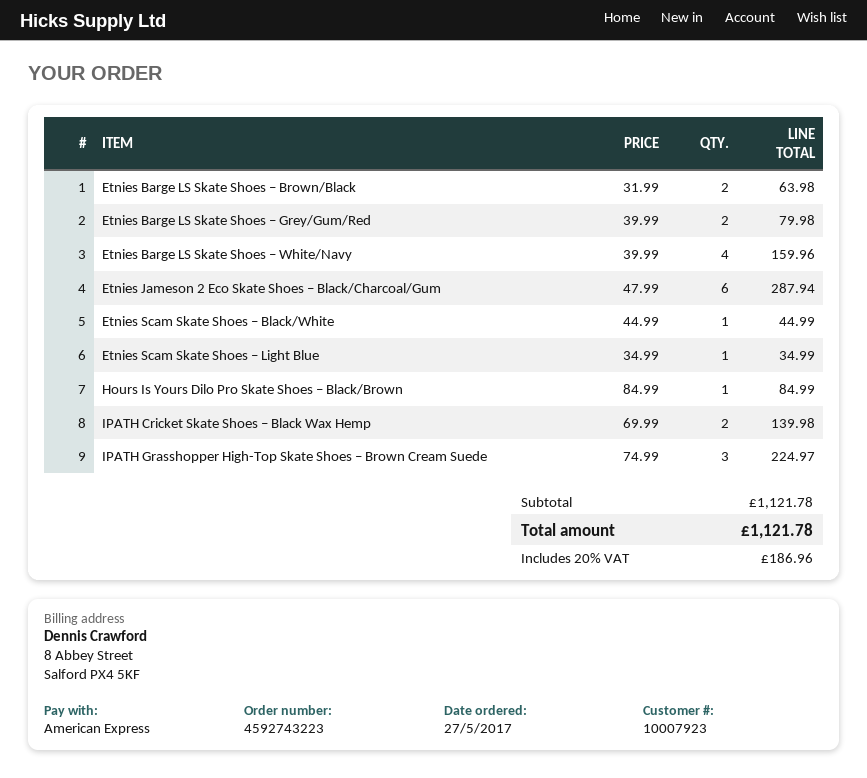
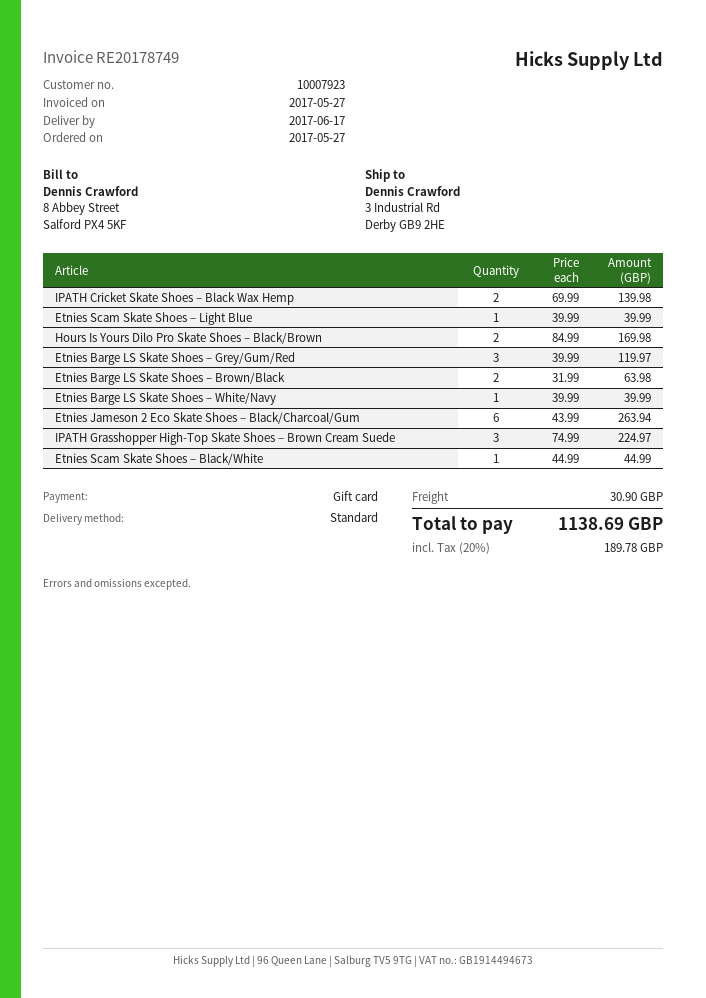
payment method: American Express -> gift card
Etnies Barge LS Skate Shoes – Grey/Gum/Red: 2 x 39.99 = 79.98 -> 3 x 39.99 = 119.97
Etnies Barge LS Skate Shoes – White/Navy: 4 x 39.99 = 159.96 -> 1 x 39.99 = 39.99
Etnies Jameson 2 Eco Skate Shoes – Black/Charcoal/Gum: 6 x 47.99 = 287.94 -> 6 x 43.99 = 263.94
Etnies Scam Skate Shoes – Light Blue: 1 x 34.99 = 34.99 -> 1 x 39.99 = 39.99
Hours Is Yours Dilo Pro Skate Shoes – Black/Brown: 1 x 84.99 = 84.99 -> 2 x 84.99 = 169.98
shipping: none -> 30.90
tax: 20% = 186.96 -> 20% = 189.78
total: 1121.78 -> 1138.69

